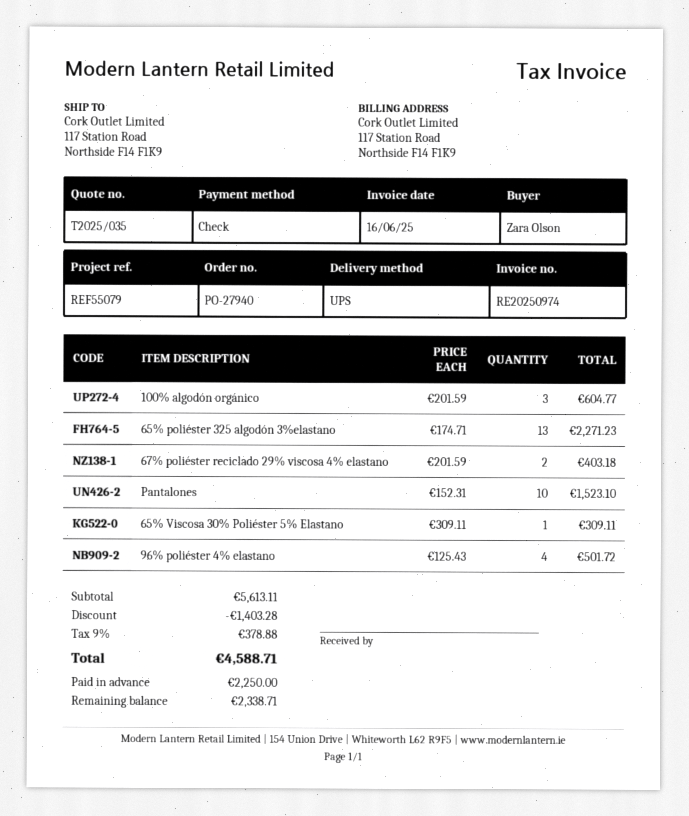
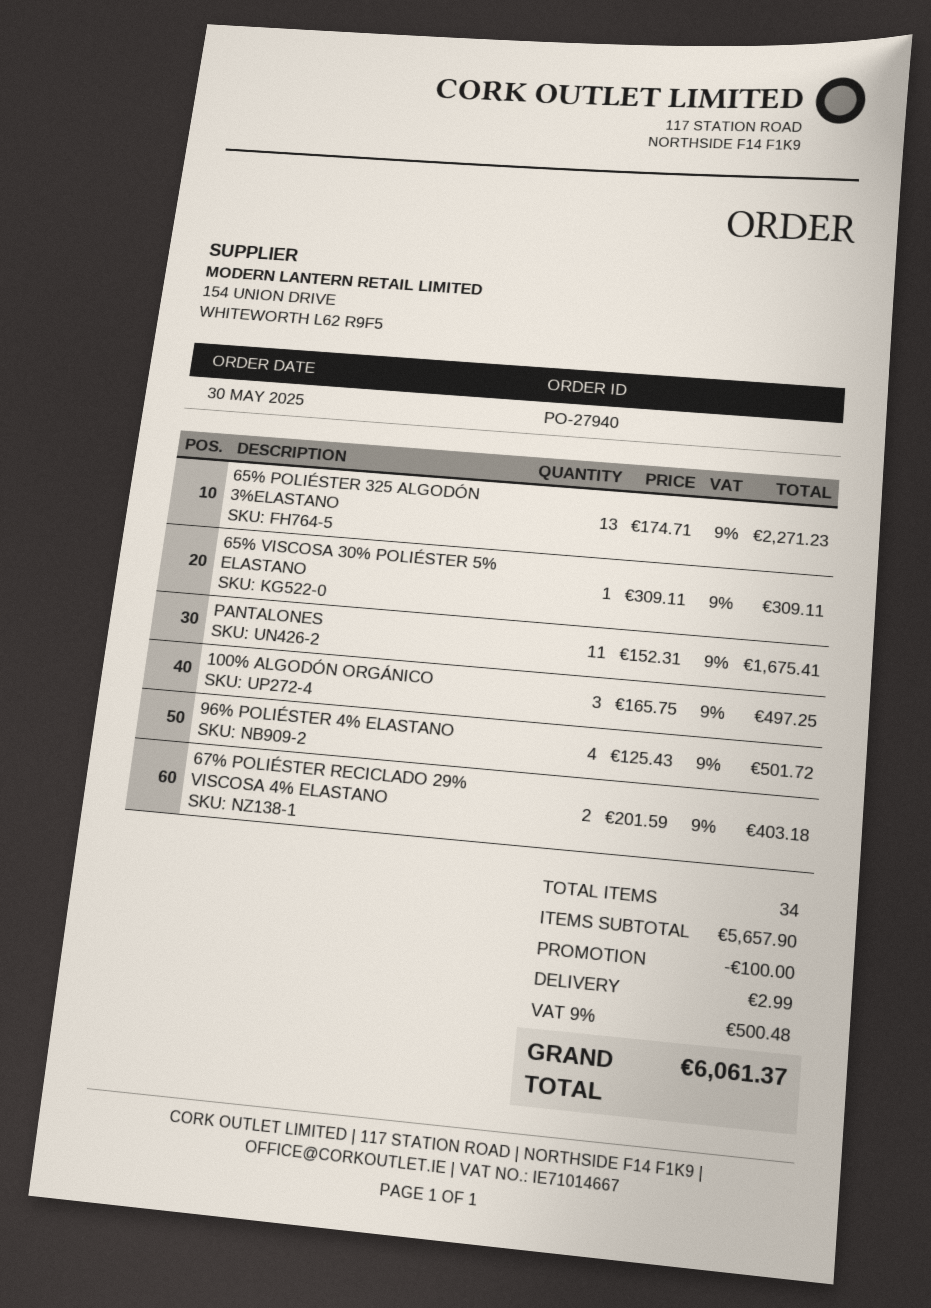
100% algodón orgánico: 3 x 201.59 = 604.77 -> 3 x 165.75 = 497.25
Pantalones: 10 x 152.31 = 1523.10 -> 11 x 152.31 = 1675.41
subtotal: 5613.11 -> 5657.90
discount: 1403.28 -> 100.00
shipping: none -> 2.99
tax: 9% = 378.88 -> 9% = 500.48
total: 4588.71 -> 6061.37

